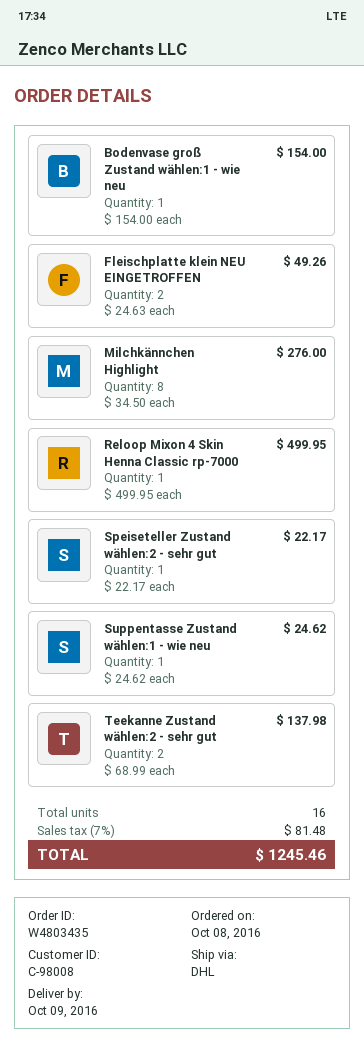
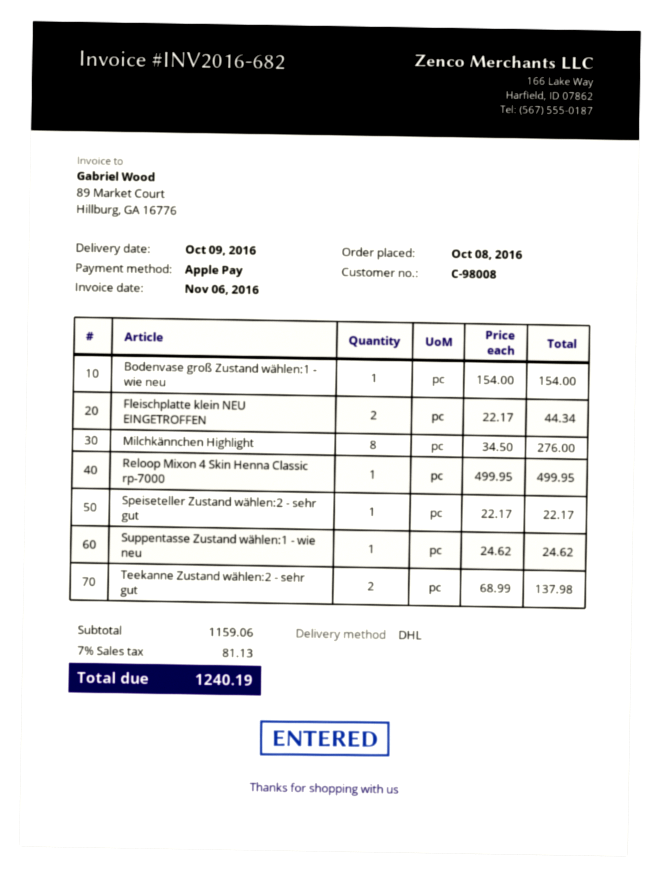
Fleischplatte klein NEU EINGETROFFEN: 2 x 24.63 = 49.26 -> 2 x 22.17 = 44.34
tax: 7% = 81.48 -> 7% = 81.13
total: 1245.46 -> 1240.19

